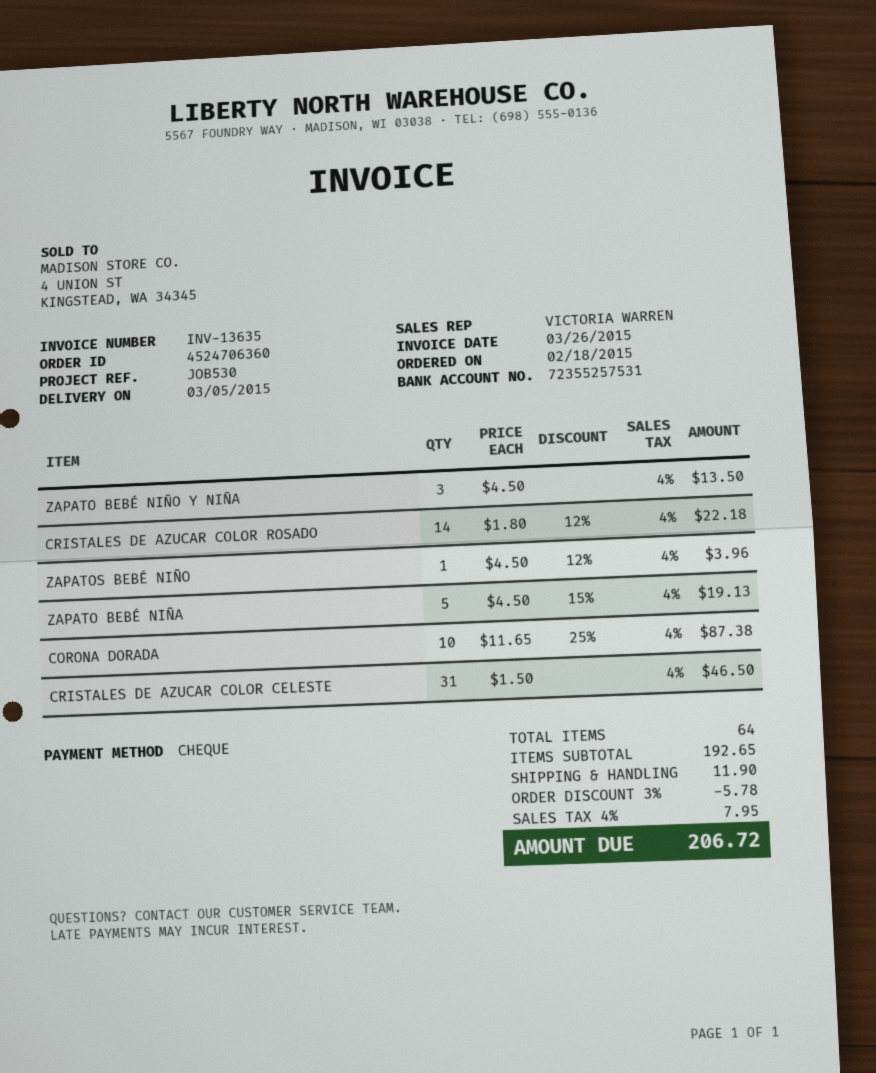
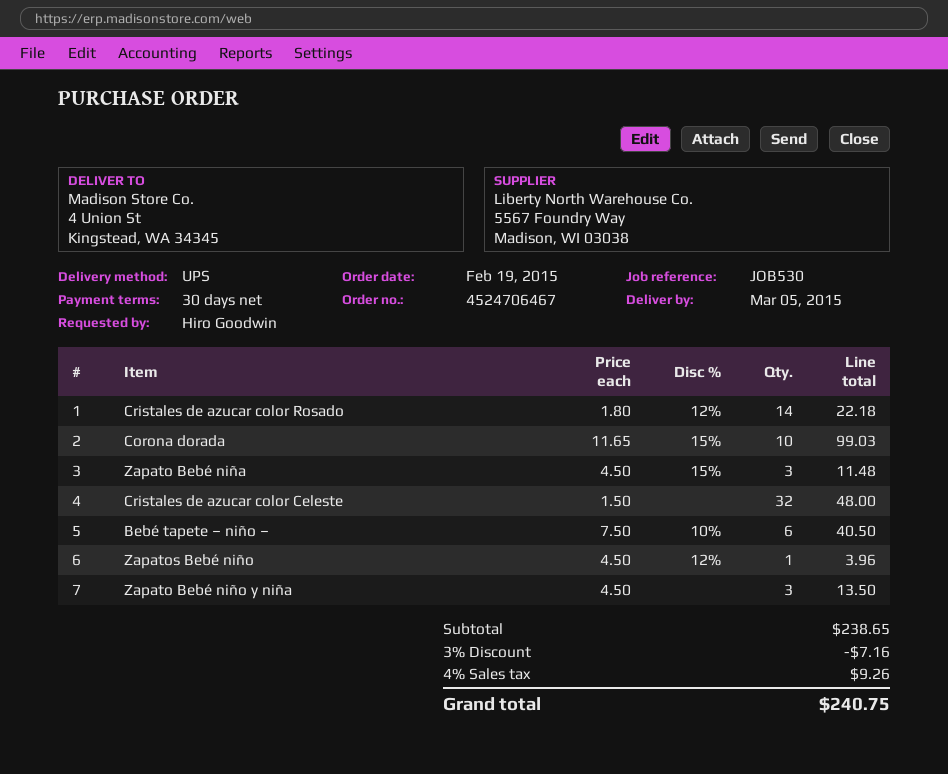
order number: 4524706360 -> 4524706467
order date: 2015-02-18 -> 2015-02-19
ZAPATO BEBÉ NIÑA: 5 x 4.50 - 15% = 19.13 -> 3 x 4.50 - 15% = 11.48
CORONA DORADA: 10 x 11.65 - 25% = 87.38 -> 10 x 11.65 - 15% = 99.03
CRISTALES DE AZUCAR COLOR CELESTE: 31 x 1.50 = 46.50 -> 32 x 1.50 = 48.00
Bebé tapete – niño –: none -> 6 x 7.50 - 10% = 40.50
subtotal: 192.65 -> 238.65
discount: 3% = 5.78 -> 3% = 7.16
shipping: 11.90 -> none
tax: 4% = 7.95 -> 4% = 9.26
total: 206.72 -> 240.75

